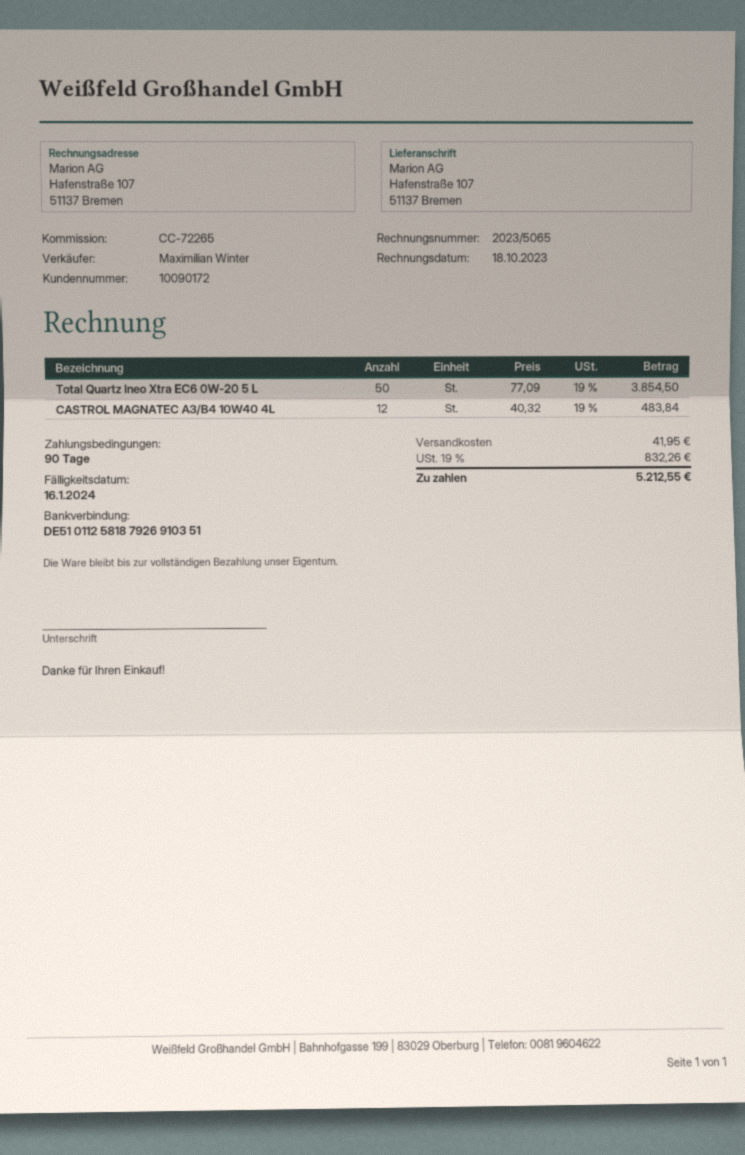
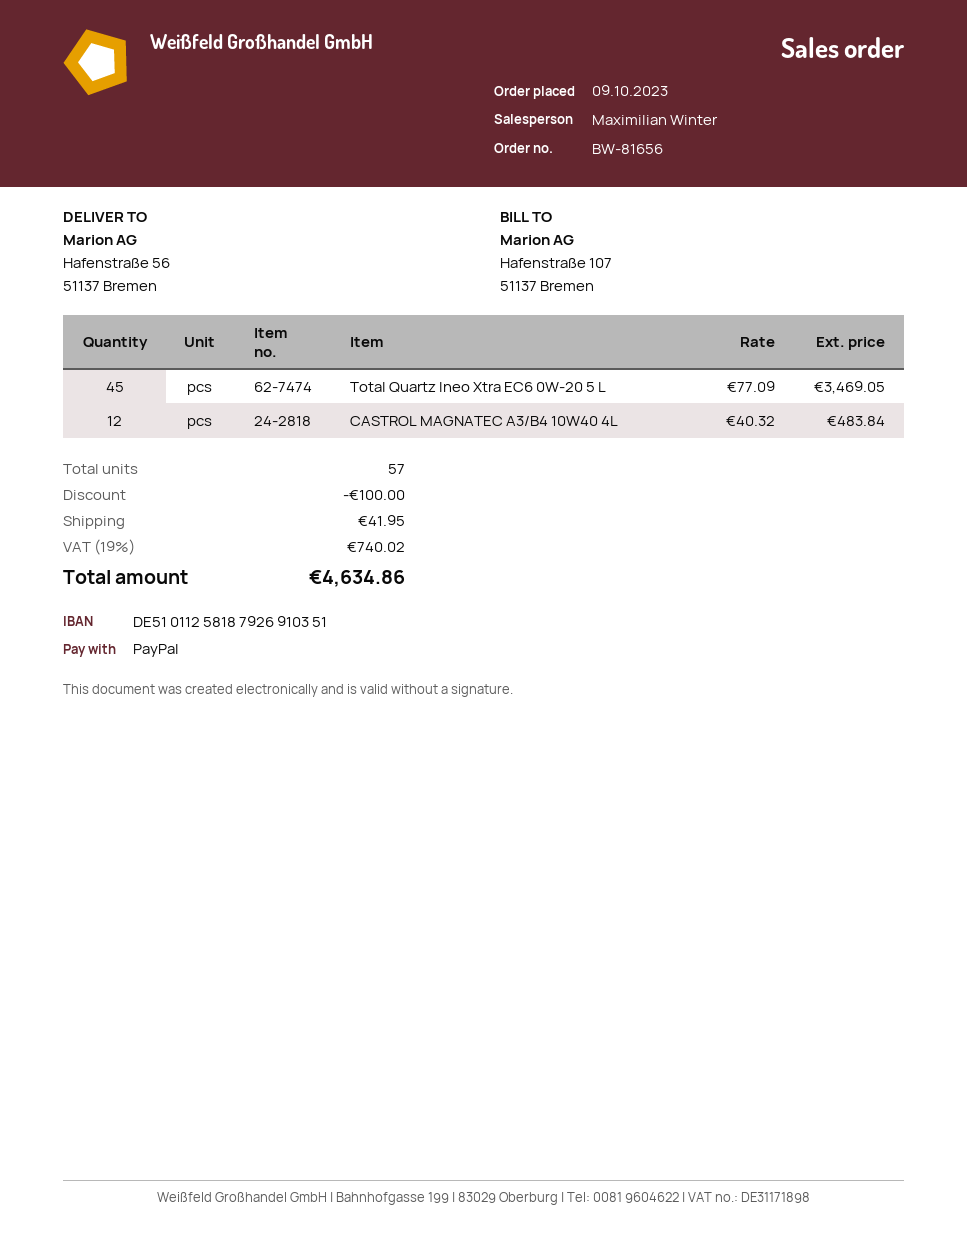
ship to: Hafenstraße 107, 51137 Bremen -> Hafenstraße 56, 51137 Bremen
Total Quartz Ineo Xtra EC6 0W-20 5 L: 50 x 77.09 = 3854.50 -> 45 x 77.09 = 3469.05
discount: none -> 100.00
tax: 19% = 832.26 -> 19% = 740.02
total: 5212.55 -> 4634.86

